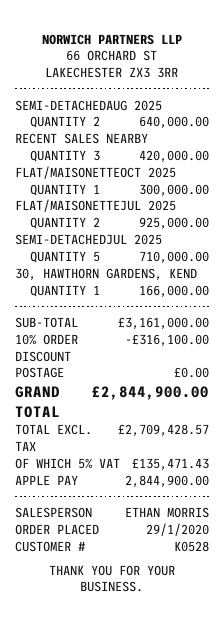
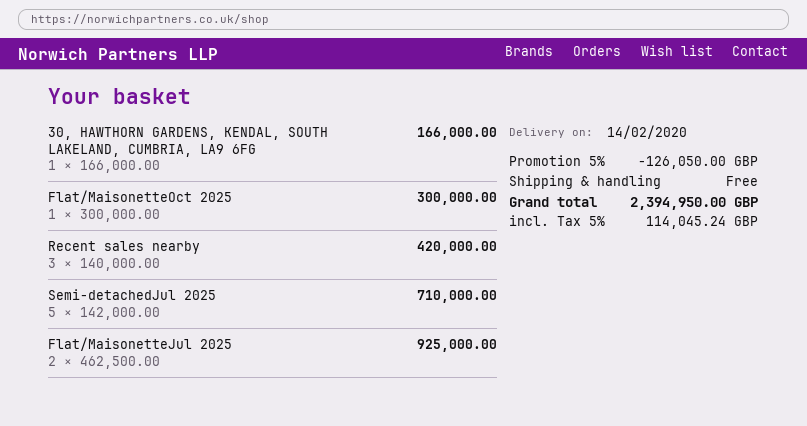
SEMI-DETACHEDAUG 2025: 2 for 640000.00 -> none
discount: 10% = 316100.00 -> 5% = 126050.00
tax: 5% = 135471.43 -> 5% = 114045.24
total: 2844900.00 -> 2394950.00

